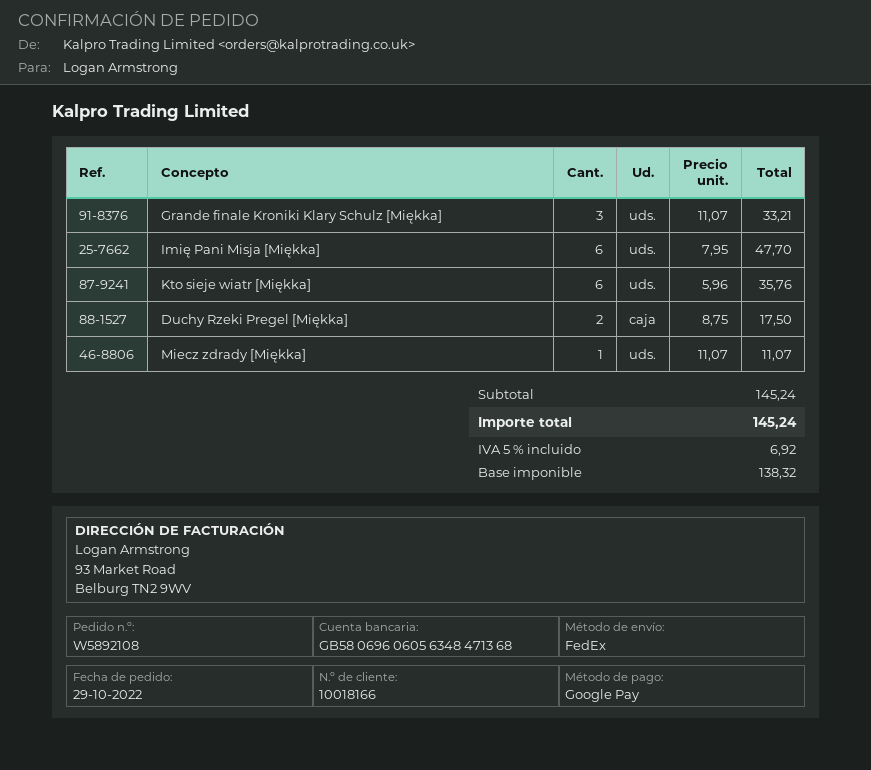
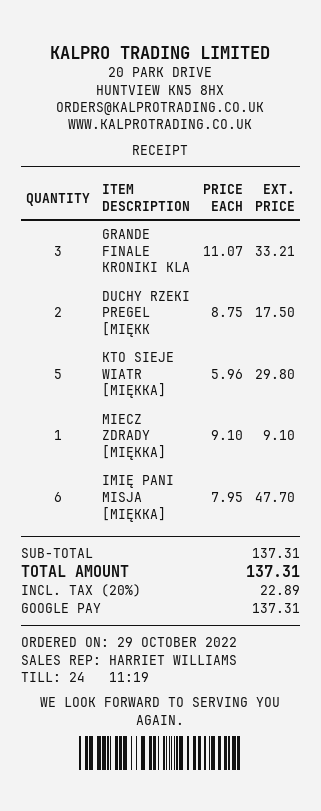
Kto sieje wiatr [Miękka]: 6 x 5.96 = 35.76 -> 5 x 5.96 = 29.80
Miecz zdrady [Miękka]: 1 x 11.07 = 11.07 -> 1 x 9.10 = 9.10
subtotal: 145.24 -> 137.31
tax: 5% = 6.92 -> 20% = 22.89
total: 145.24 -> 137.31

